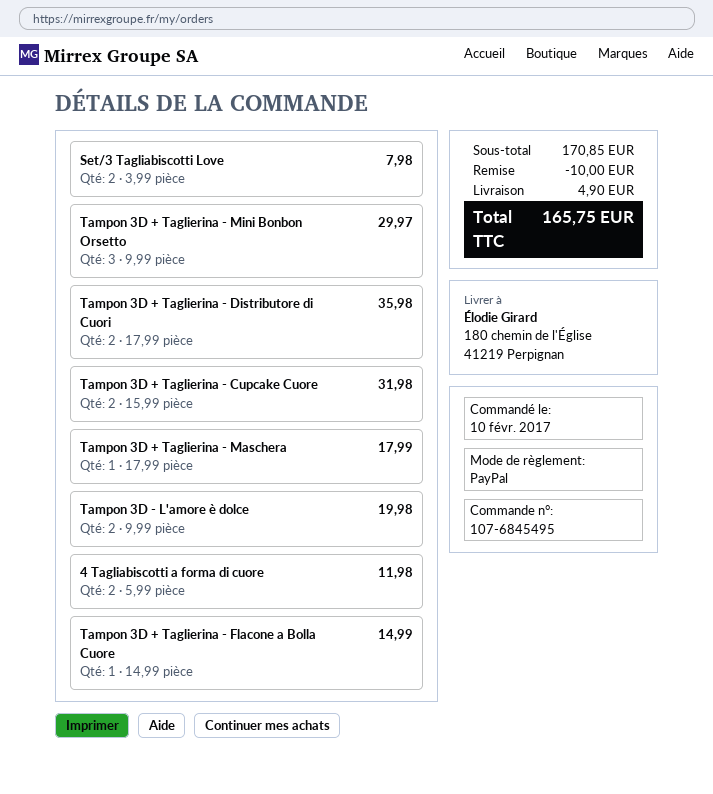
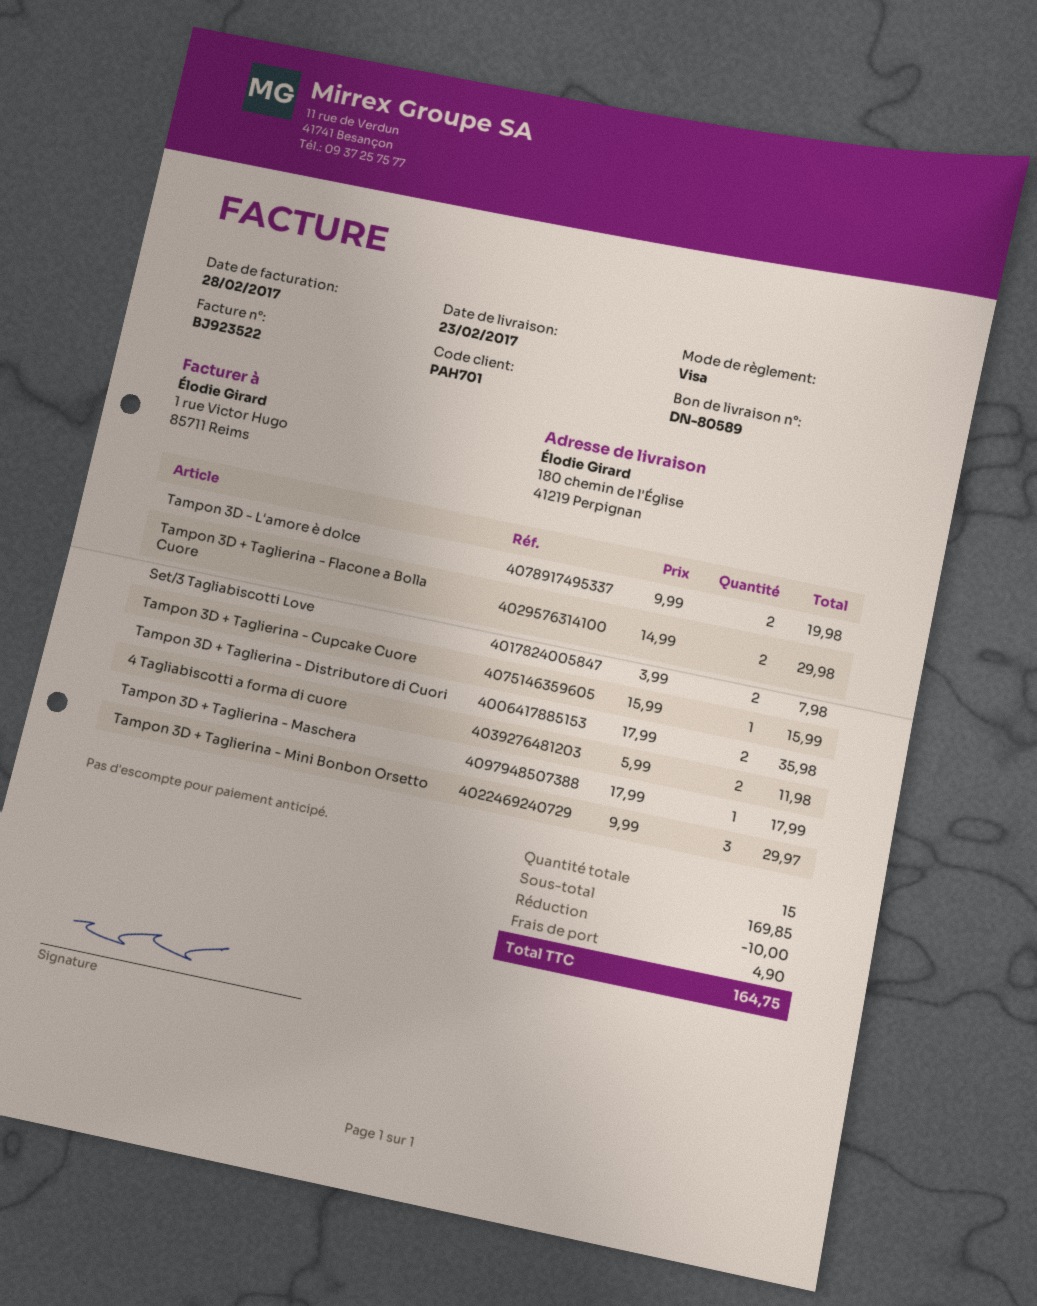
payment method: PayPal -> Visa
Tampon 3D + Taglierina - Cupcake Cuore: 2 x 15.99 = 31.98 -> 1 x 15.99 = 15.99
Tampon 3D + Taglierina - Flacone a Bolla Cuore: 1 x 14.99 = 14.99 -> 2 x 14.99 = 29.98
subtotal: 170.85 -> 169.85
total: 165.75 -> 164.75

